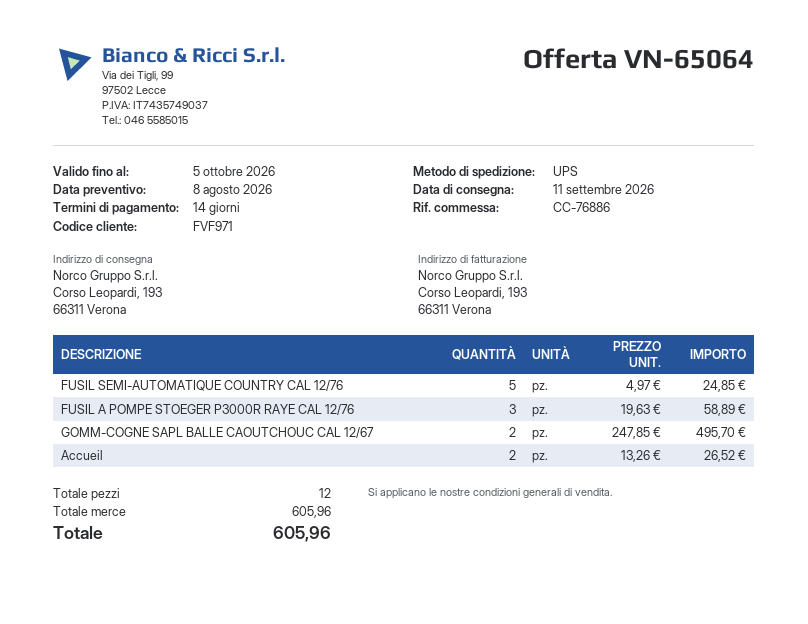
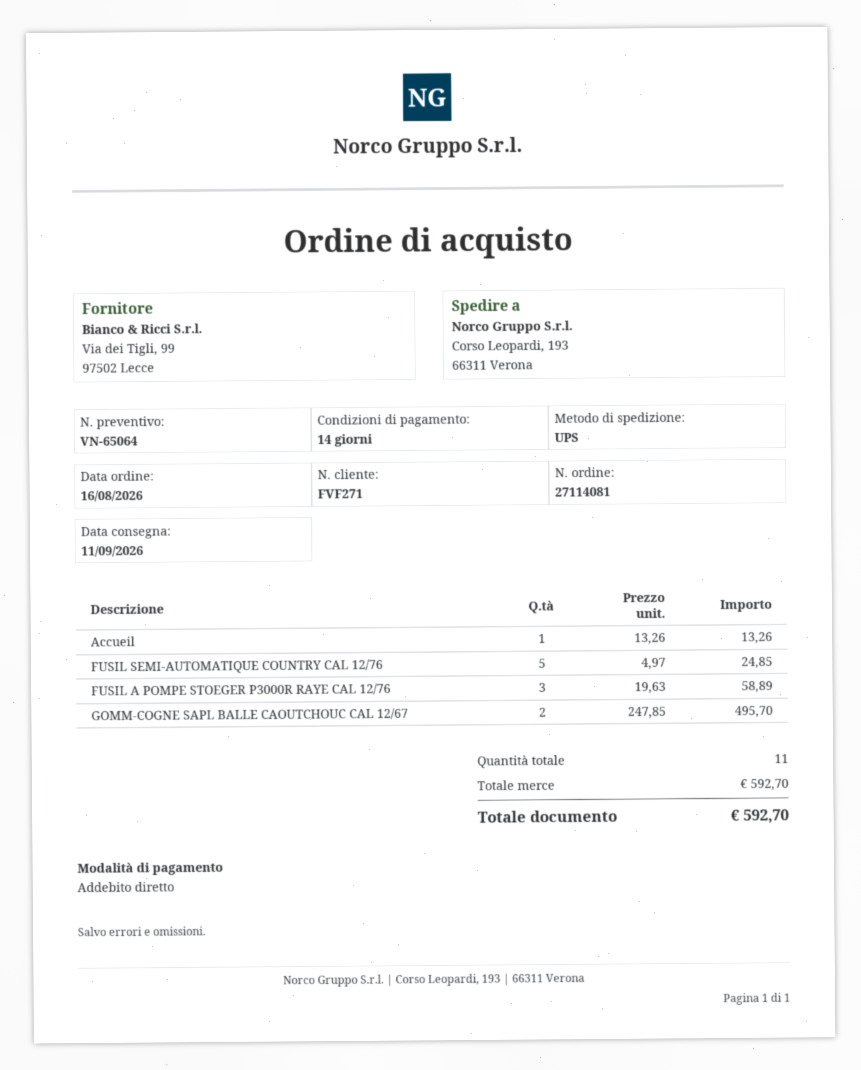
customer number: FVF971 -> FVF271
Accueil: 2 x 13.26 = 26.52 -> 1 x 13.26 = 13.26
total quantity: 12 -> 11
subtotal: 605.96 -> 592.70
total: 605.96 -> 592.70

